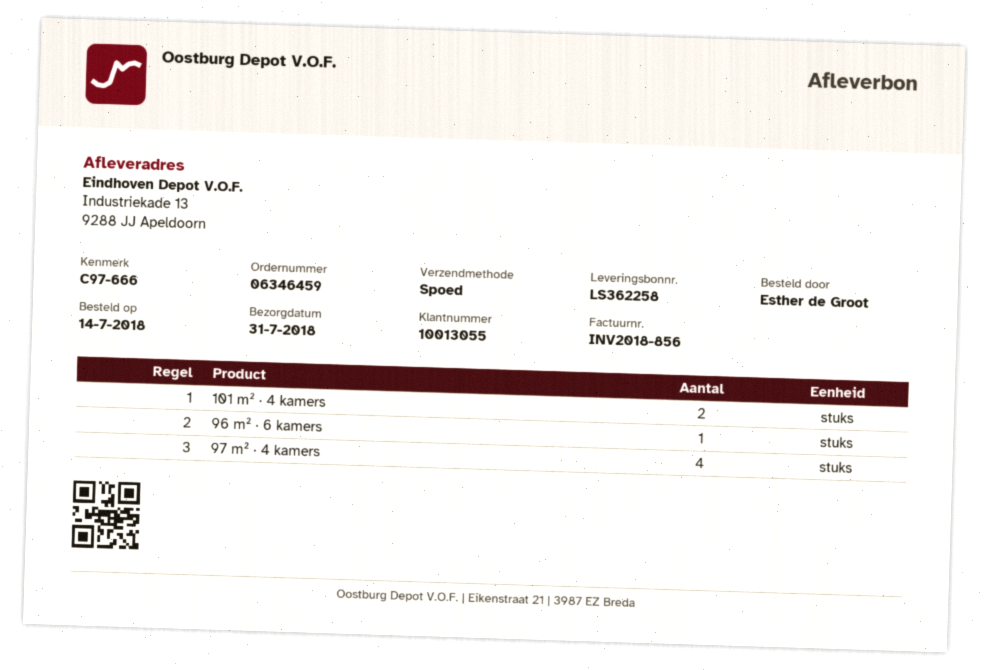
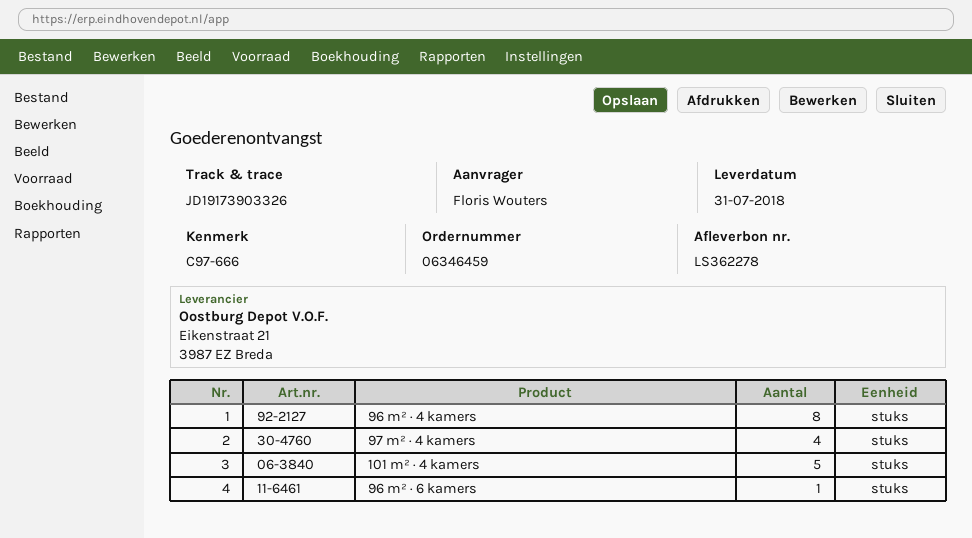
delivery note number: LS362258 -> LS362278
ordered by: Esther de Groot -> Floris Wouters
101 m² · 4 kamers: 2 -> 5
96 m² · 4 kamers: none -> 8

